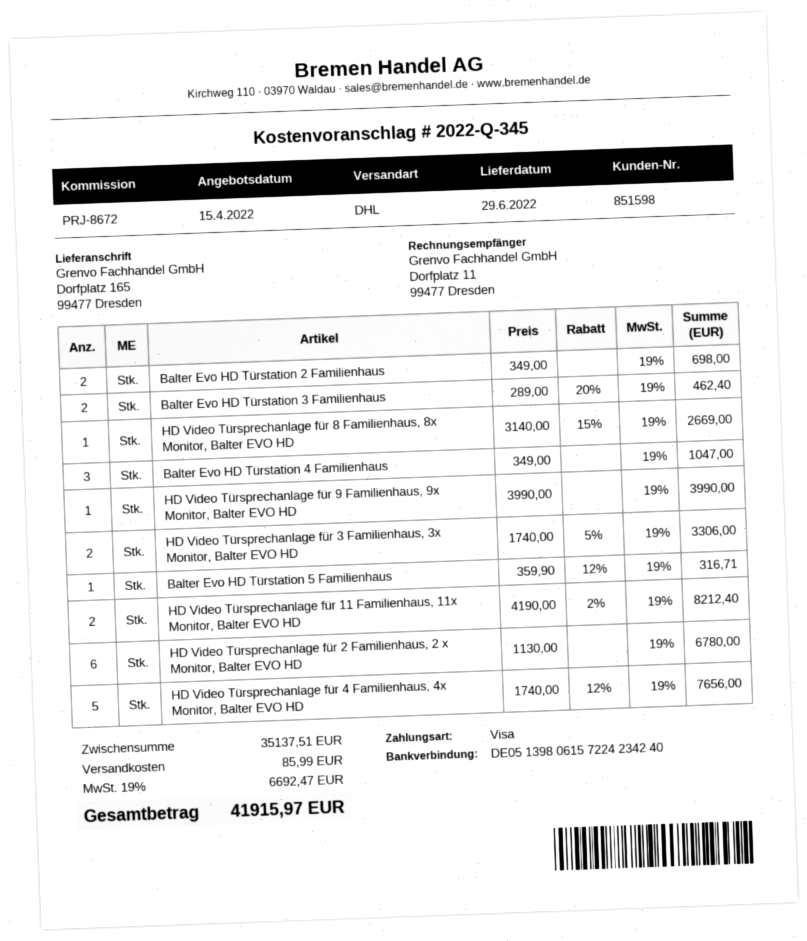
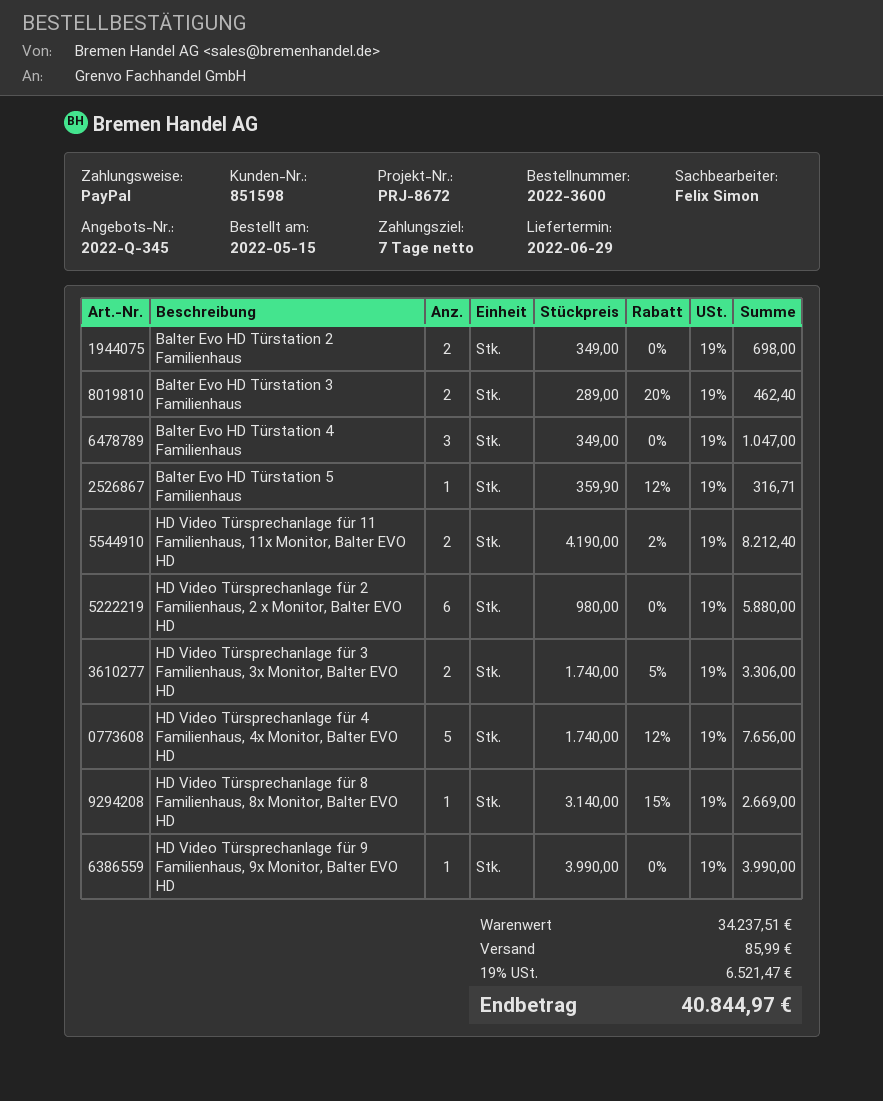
payment method: Visa -> PayPal
HD Video Türsprechanlage für 2 Familienhaus, 2 x Monitor, Balter EVO HD: 6 x 1130.00 = 6780.00 -> 6 x 980.00 = 5880.00
subtotal: 35137.51 -> 34237.51
tax: 19% = 6692.47 -> 19% = 6521.47
total: 41915.97 -> 40844.97

